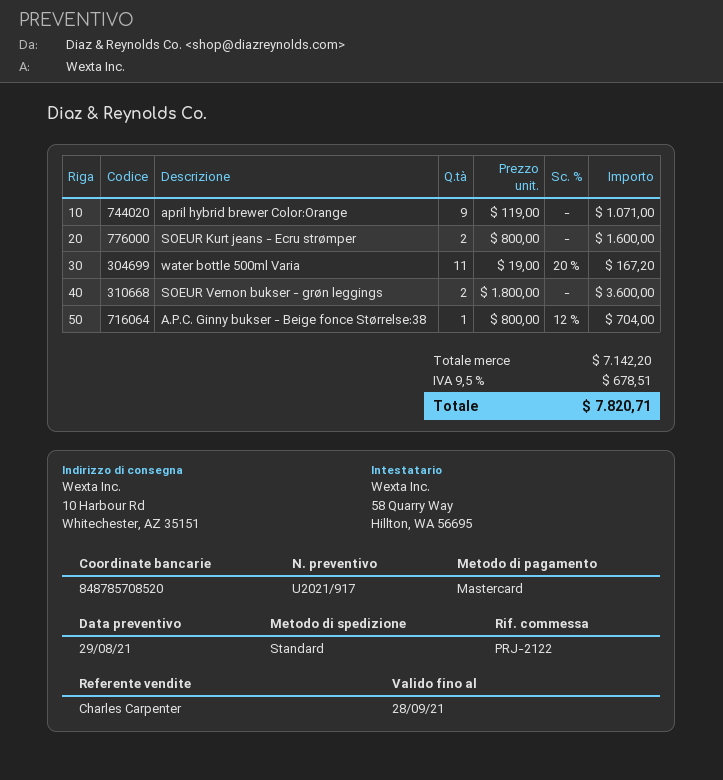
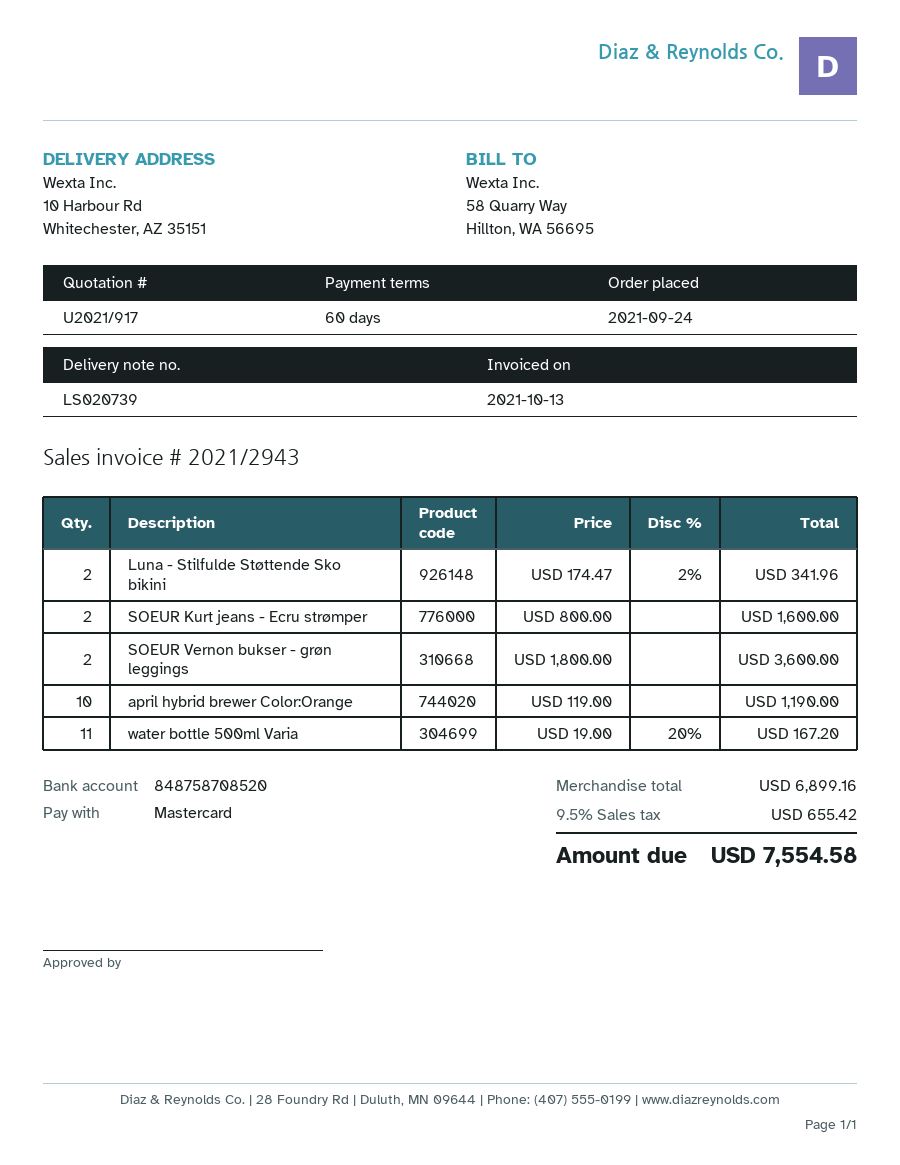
bank account: 848785708520 -> 848758708520
april hybrid brewer Color:Orange: 9 x 119.00 = 1071.00 -> 10 x 119.00 = 1190.00
A.P.C. Ginny bukser - Beige fonce Størrelse:38: 1 x 800.00 - 12% = 704.00 -> none
Luna - Stilfulde Støttende Sko bikini: none -> 2 x 174.47 - 2% = 341.96
subtotal: 7142.20 -> 6899.16
tax: 9.5% = 678.51 -> 9.5% = 655.42
total: 7820.71 -> 7554.58

